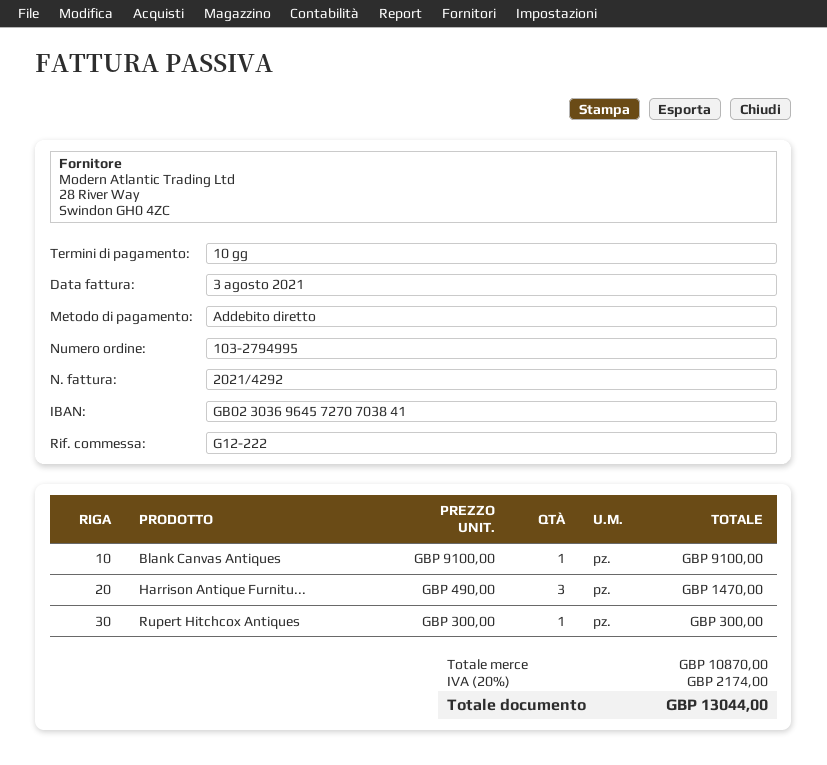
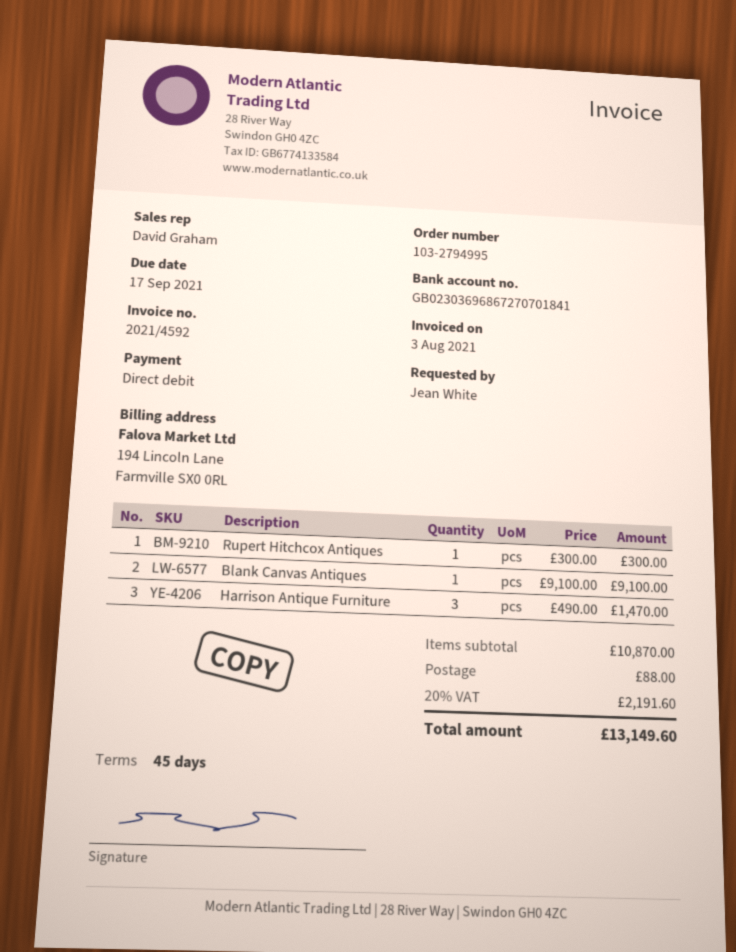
invoice number: 2021/4292 -> 2021/4592
payment terms: 10 days -> 45 days
bank account: GB02303696457270703841 -> GB02303696867270701841
shipping: none -> 88.00
tax: 20% = 2174.00 -> 20% = 2191.60
total: 13044.00 -> 13149.60

